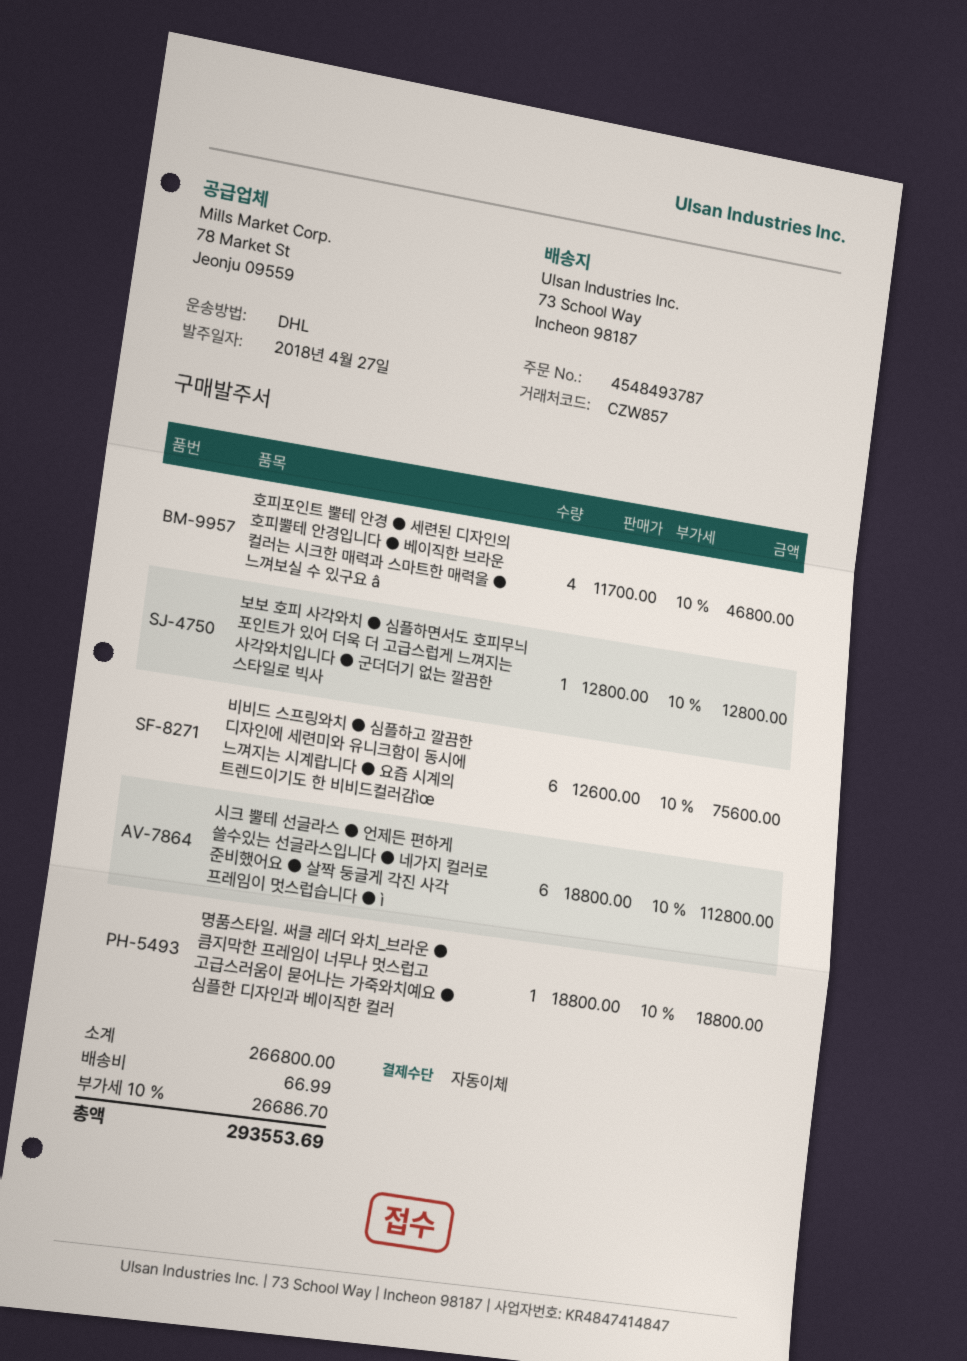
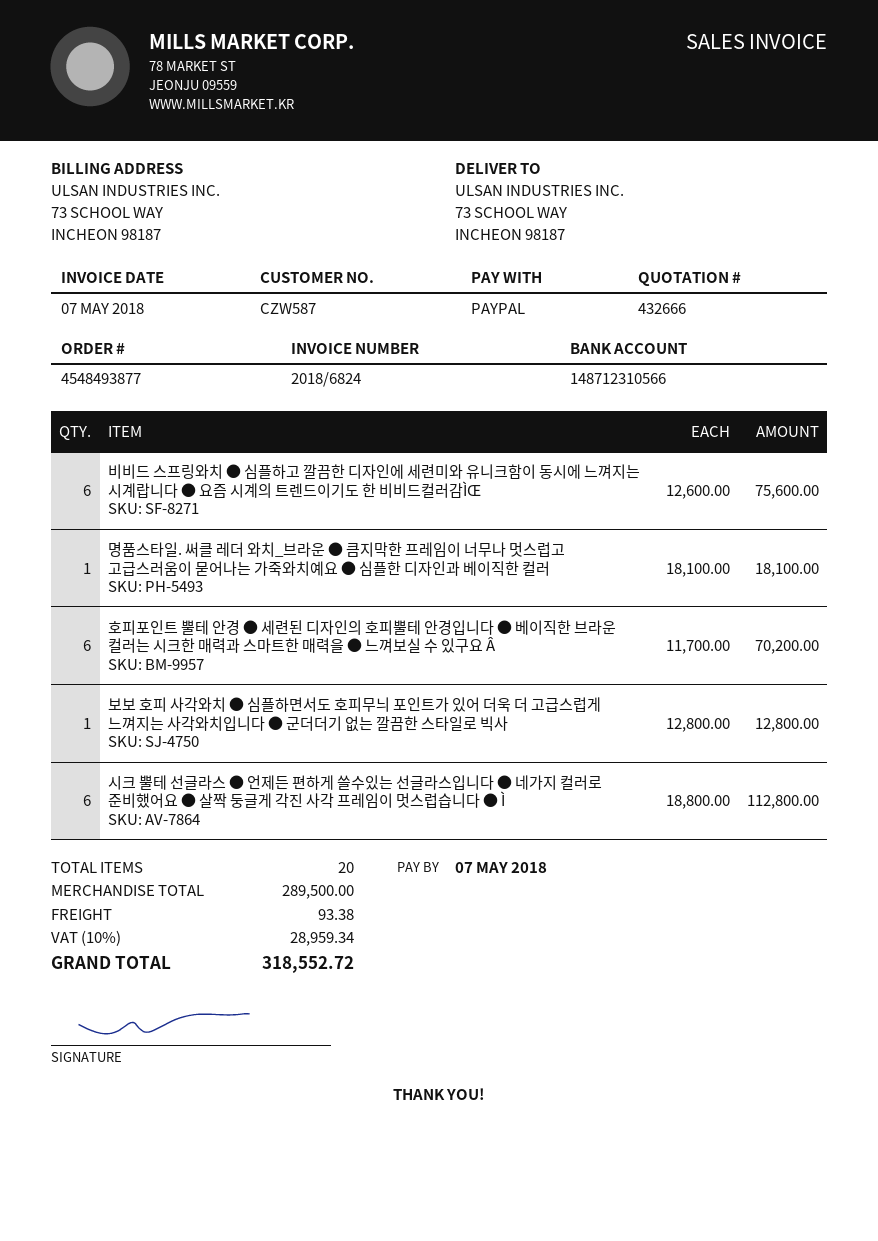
order number: 4548493787 -> 4548493877
customer number: CZW857 -> CZW587
payment method: direct debit -> PayPal
호피포인트 뿔테 안경 ● 세련된 디자인의 호피뿔테 안경입니다 ● 베이직한 브라운 컬러는 시크한 매력과 스마트한 매력을 ● 느껴보실 수 있구요 â: 4 x 11700.00 = 46800.00 -> 6 x 11700.00 = 70200.00
명품스타일. 써클 레더 와치_브라운 ● 큼지막한 프레임이 너무나 멋스럽고 고급스러움이 묻어나는 가죽와치예요 ● 심플한 디자인과 베이직한 컬러: 1 x 18800.00 = 18800.00 -> 1 x 18100.00 = 18100.00
subtotal: 266800.00 -> 289500.00
shipping: 66.99 -> 93.38
tax: 10% = 26686.70 -> 10% = 28959.34
total: 293553.69 -> 318552.72

